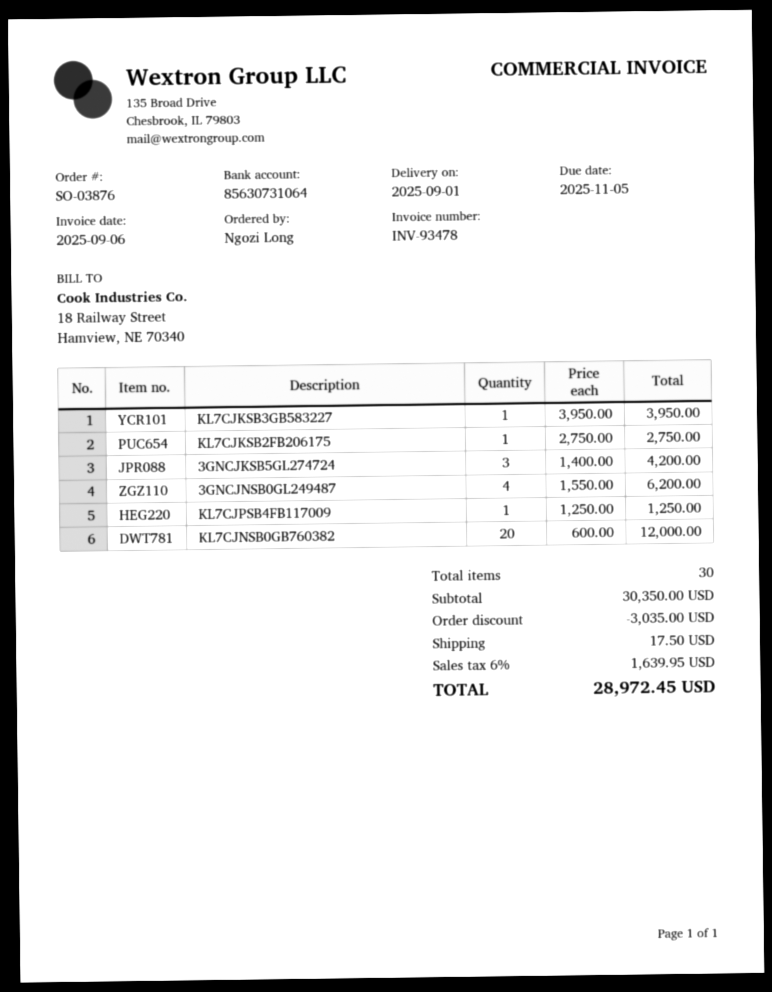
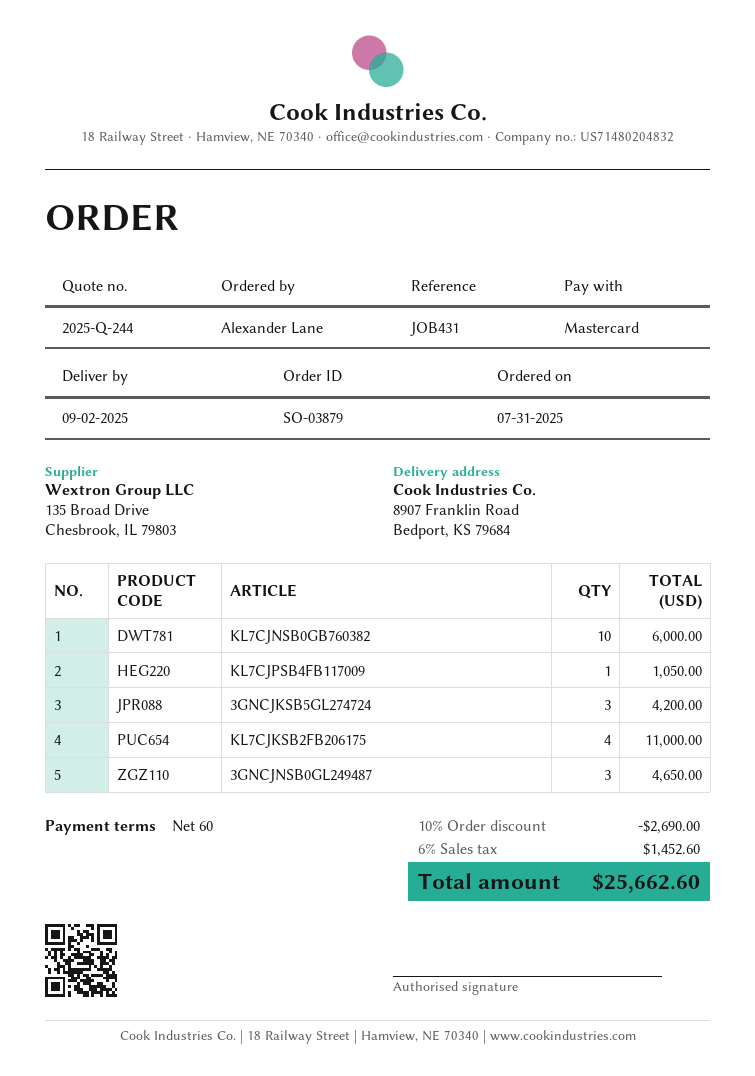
order number: SO-03876 -> SO-03879
delivery date: 2025-09-01 -> 2025-09-02
ordered by: Ngozi Long -> Alexander Lane
KL7CJKSB3GB583227: 1 for 3950.00 -> none
KL7CJKSB2FB206175: 1 for 2750.00 -> 4 for 11000.00
3GNCJNSB0GL249487: 4 for 6200.00 -> 3 for 4650.00
KL7CJPSB4FB117009: 1 for 1250.00 -> 1 for 1050.00
KL7CJNSB0GB760382: 20 for 12000.00 -> 10 for 6000.00
discount: 3035.00 -> 2690.00
shipping: 17.50 -> none
tax: 6% = 1639.95 -> 6% = 1452.60
total: 28972.45 -> 25662.60

